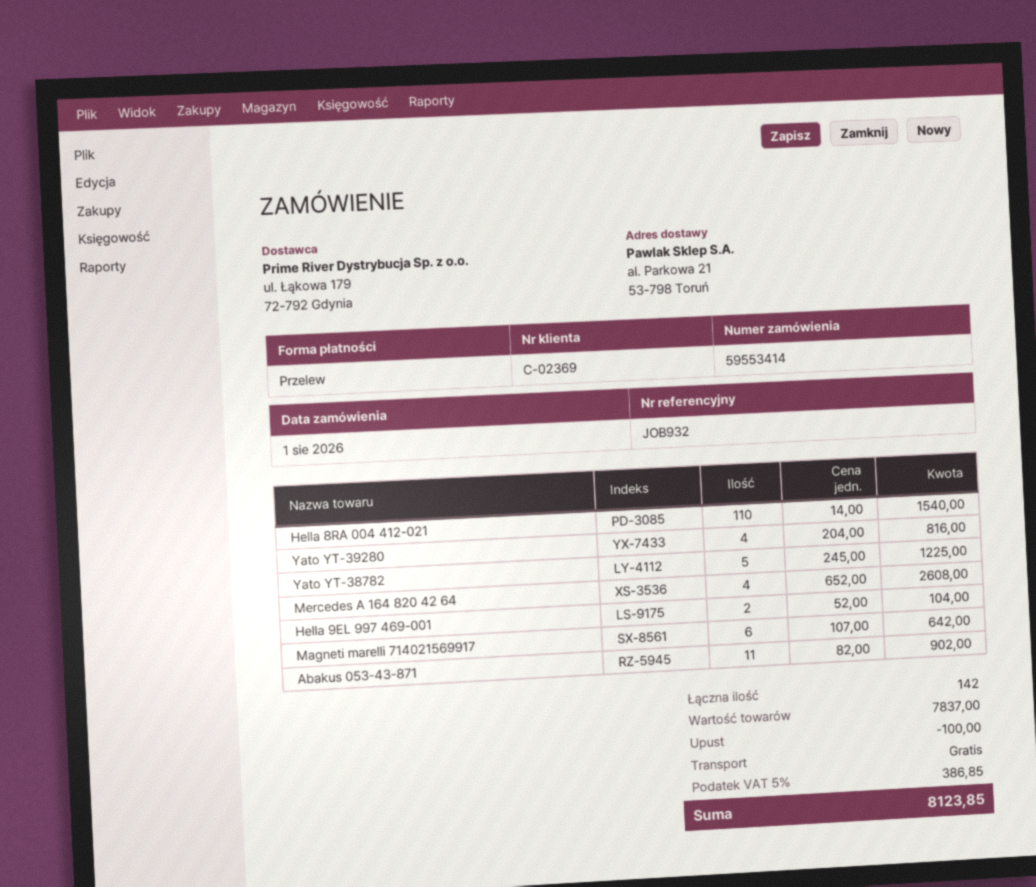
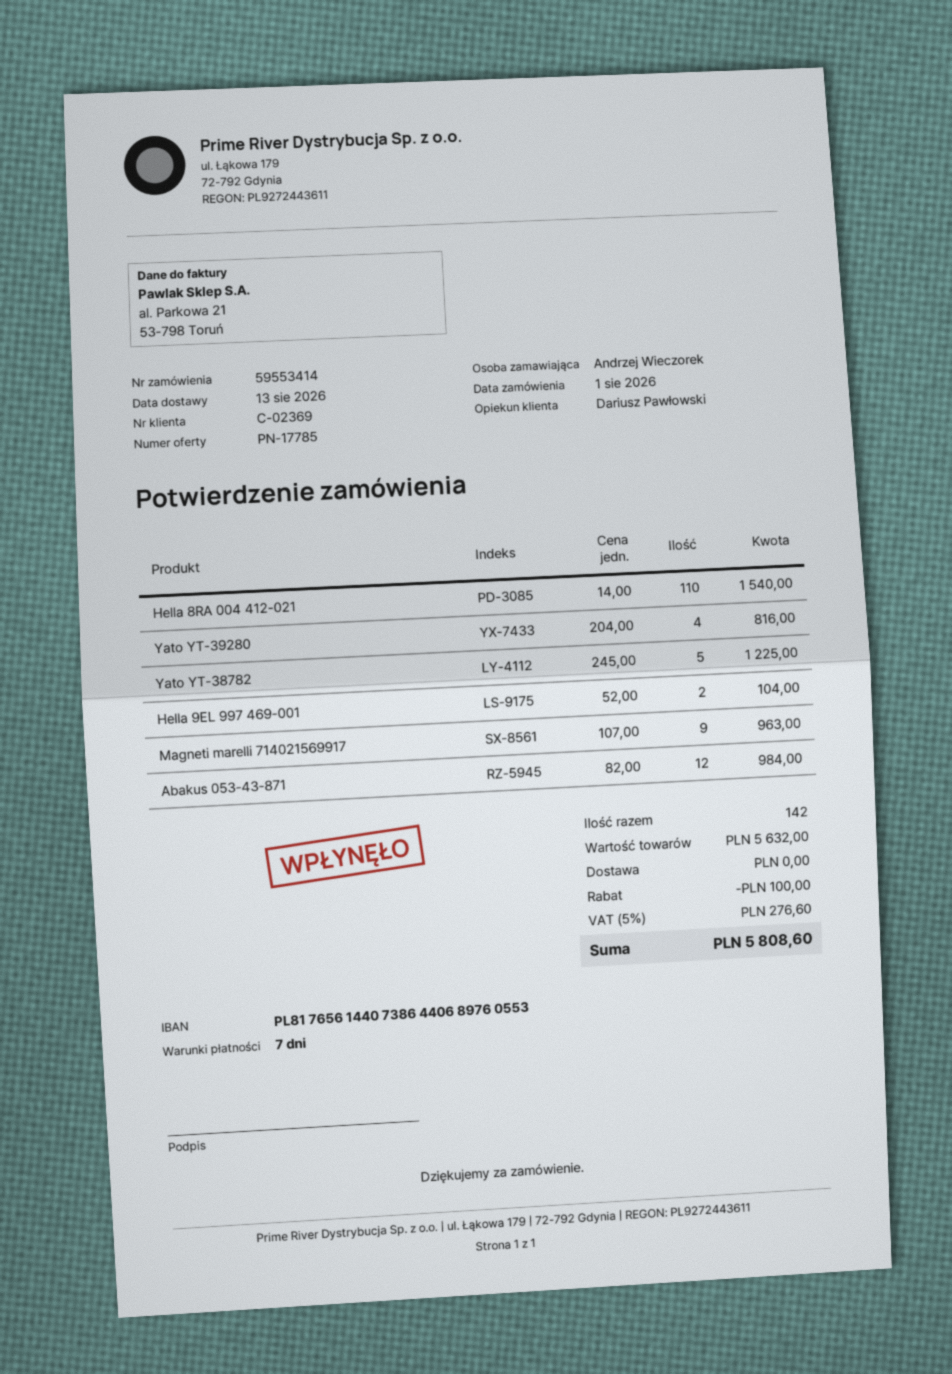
Mercedes A 164 820 42 64: 4 x 652.00 = 2608.00 -> none
Magneti marelli 714021569917: 6 x 107.00 = 642.00 -> 9 x 107.00 = 963.00
Abakus 053-43-871: 11 x 82.00 = 902.00 -> 12 x 82.00 = 984.00
subtotal: 7837.00 -> 5632.00
tax: 5% = 386.85 -> 5% = 276.60
total: 8123.85 -> 5808.60

